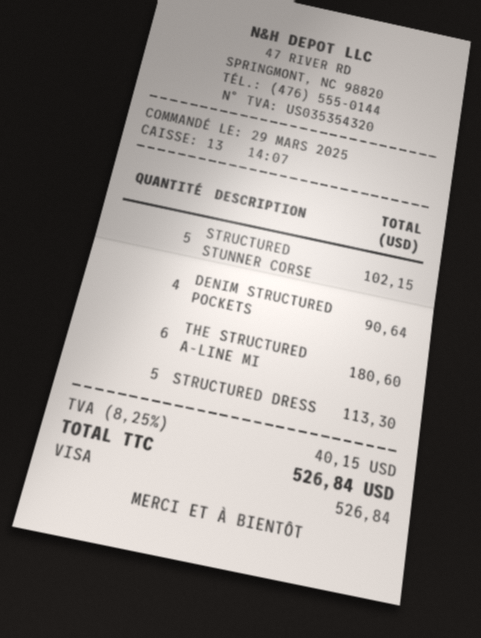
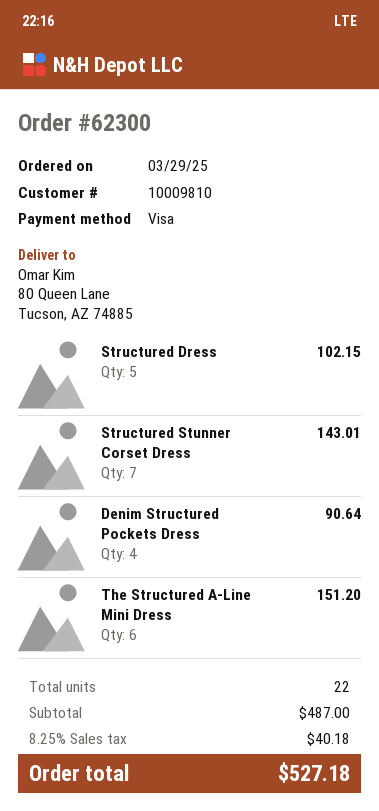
STRUCTURED STUNNER CORSE: 5 for 102.15 -> 7 for 143.01
THE STRUCTURED A-LINE MI: 6 for 180.60 -> 6 for 151.20
STRUCTURED DRESS: 5 for 113.30 -> 5 for 102.15
tax: 8.25% = 40.15 -> 8.25% = 40.18
total: 526.84 -> 527.18

